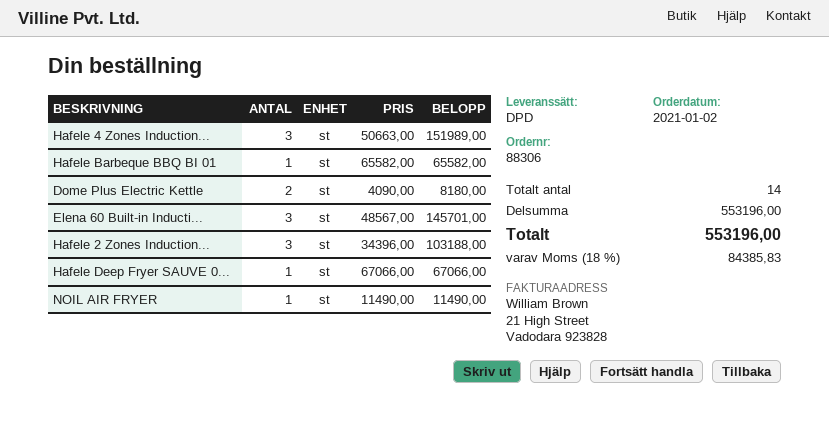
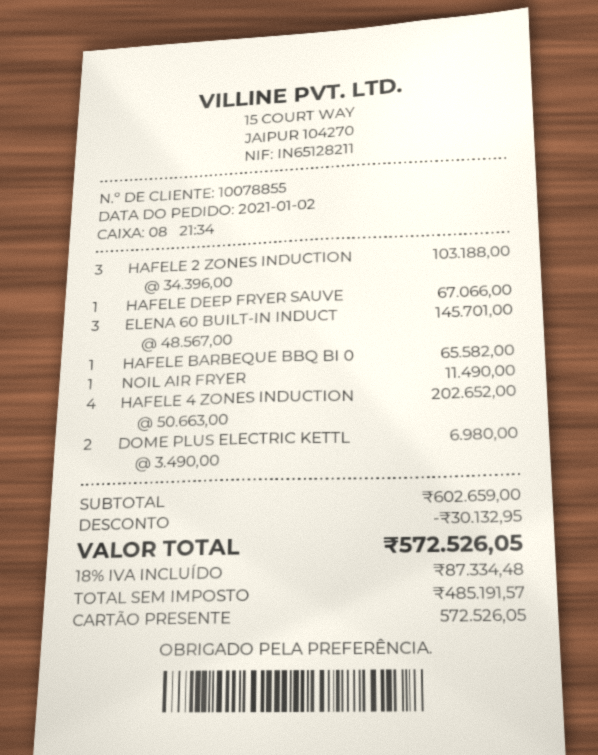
Hafele 4 Zones Induction...: 3 x 50663.00 = 151989.00 -> 4 x 50663.00 = 202652.00
Dome Plus Electric Kettle: 2 x 4090.00 = 8180.00 -> 2 x 3490.00 = 6980.00
subtotal: 553196.00 -> 602659.00
discount: none -> 30132.95
tax: 18% = 84385.83 -> 18% = 87334.48
total: 553196.00 -> 572526.05

